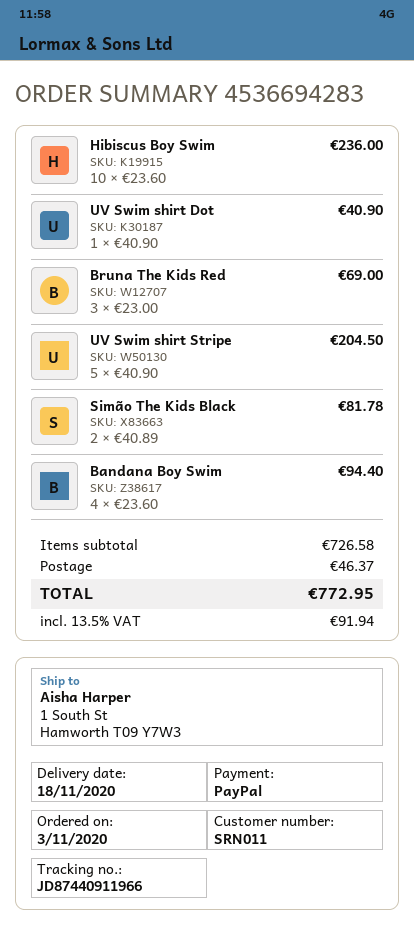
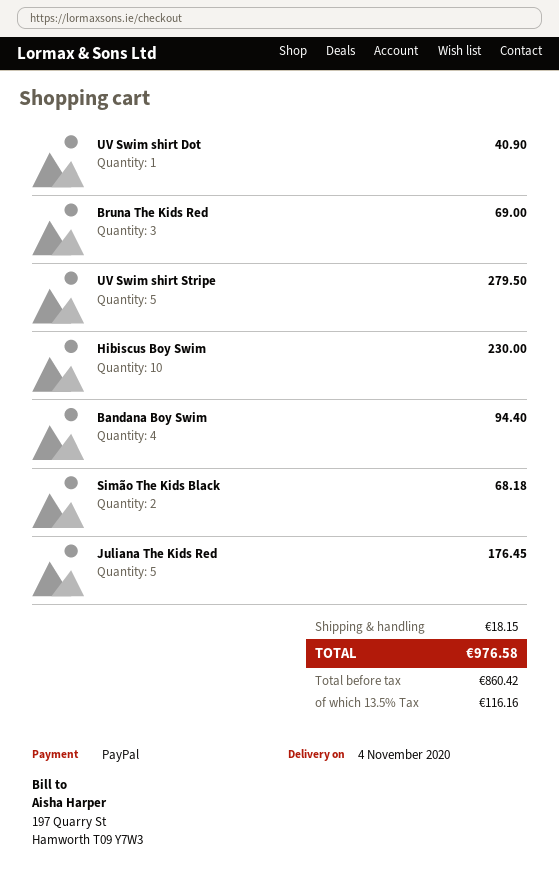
delivery date: 2020-11-18 -> 2020-11-04
Hibiscus Boy Swim: 10 for 236.00 -> 10 for 230.00
UV Swim shirt Stripe: 5 for 204.50 -> 5 for 279.50
Simão The Kids Black: 2 for 81.78 -> 2 for 68.18
Juliana The Kids Red: none -> 5 for 176.45
shipping: 46.37 -> 18.15
tax: 13.5% = 91.94 -> 13.5% = 116.16
total: 772.95 -> 976.58

